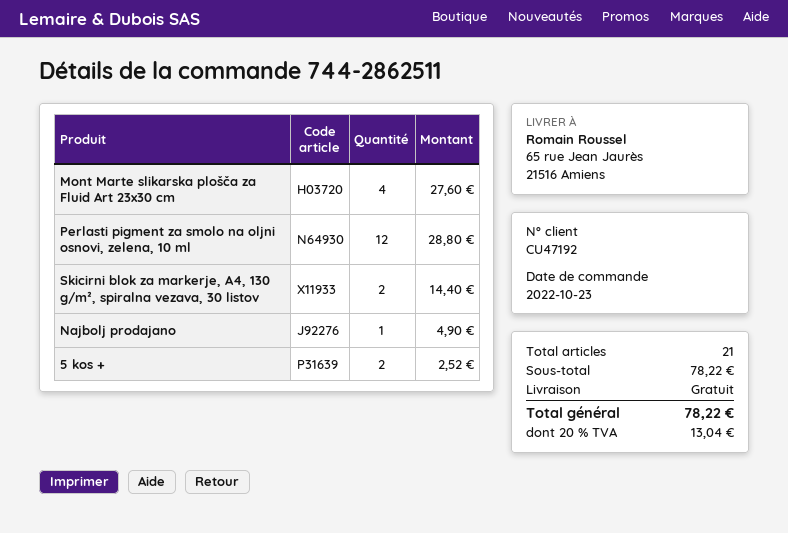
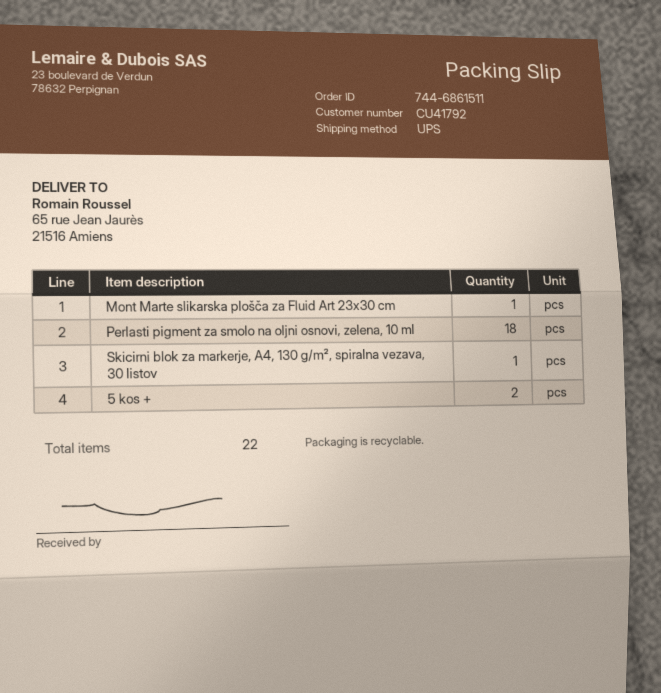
order number: 744-2862511 -> 744-6861511
customer number: CU47192 -> CU41792
Mont Marte slikarska plošča za Fluid Art 23x30 cm: 4 -> 1
Perlasti pigment za smolo na oljni osnovi, zelena, 10 ml: 12 -> 18
Skicirni blok za markerje, A4, 130 g/m², spiralna vezava, 30 listov: 2 -> 1
Najbolj prodajano: 1 -> none
total quantity: 21 -> 22

